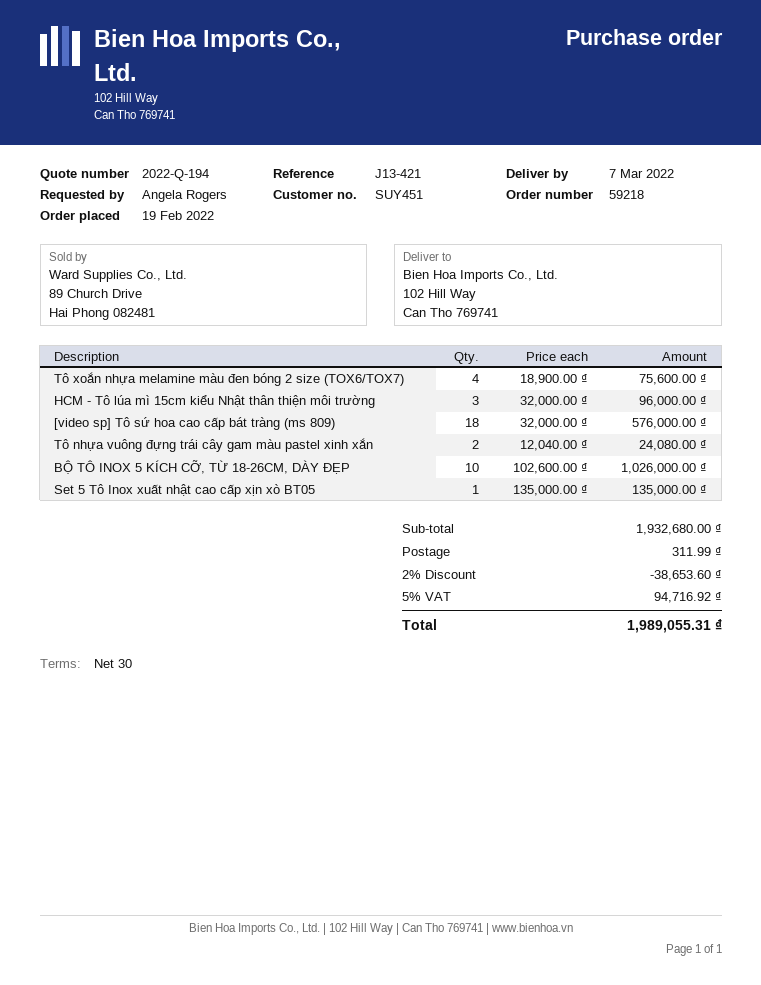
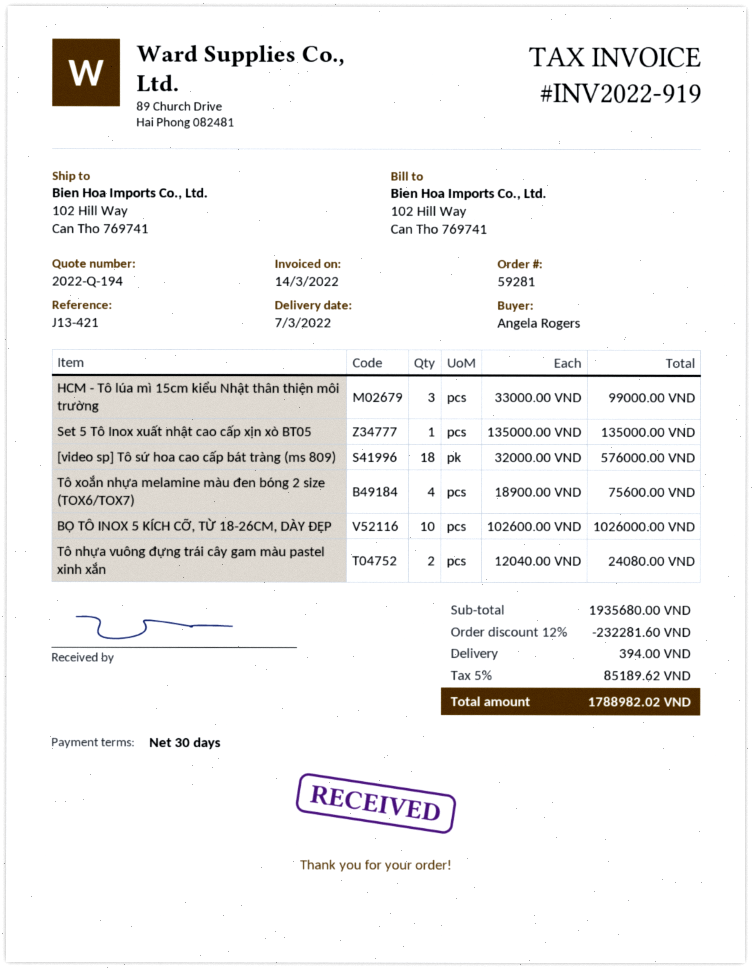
order number: 59218 -> 59281
HCM - Tô lúa mì 15cm kiểu Nhật thân thiện môi trường: 3 x 32000.00 = 96000.00 -> 3 x 33000.00 = 99000.00
subtotal: 1932680.00 -> 1935680.00
discount: 2% = 38653.60 -> 12% = 232281.60
shipping: 311.99 -> 394.00
tax: 5% = 94716.92 -> 5% = 85189.62
total: 1989055.31 -> 1788982.02

